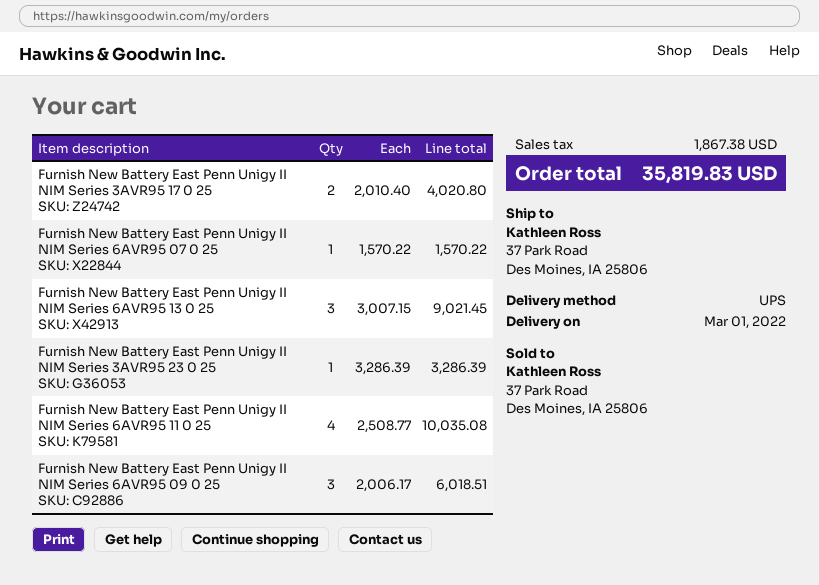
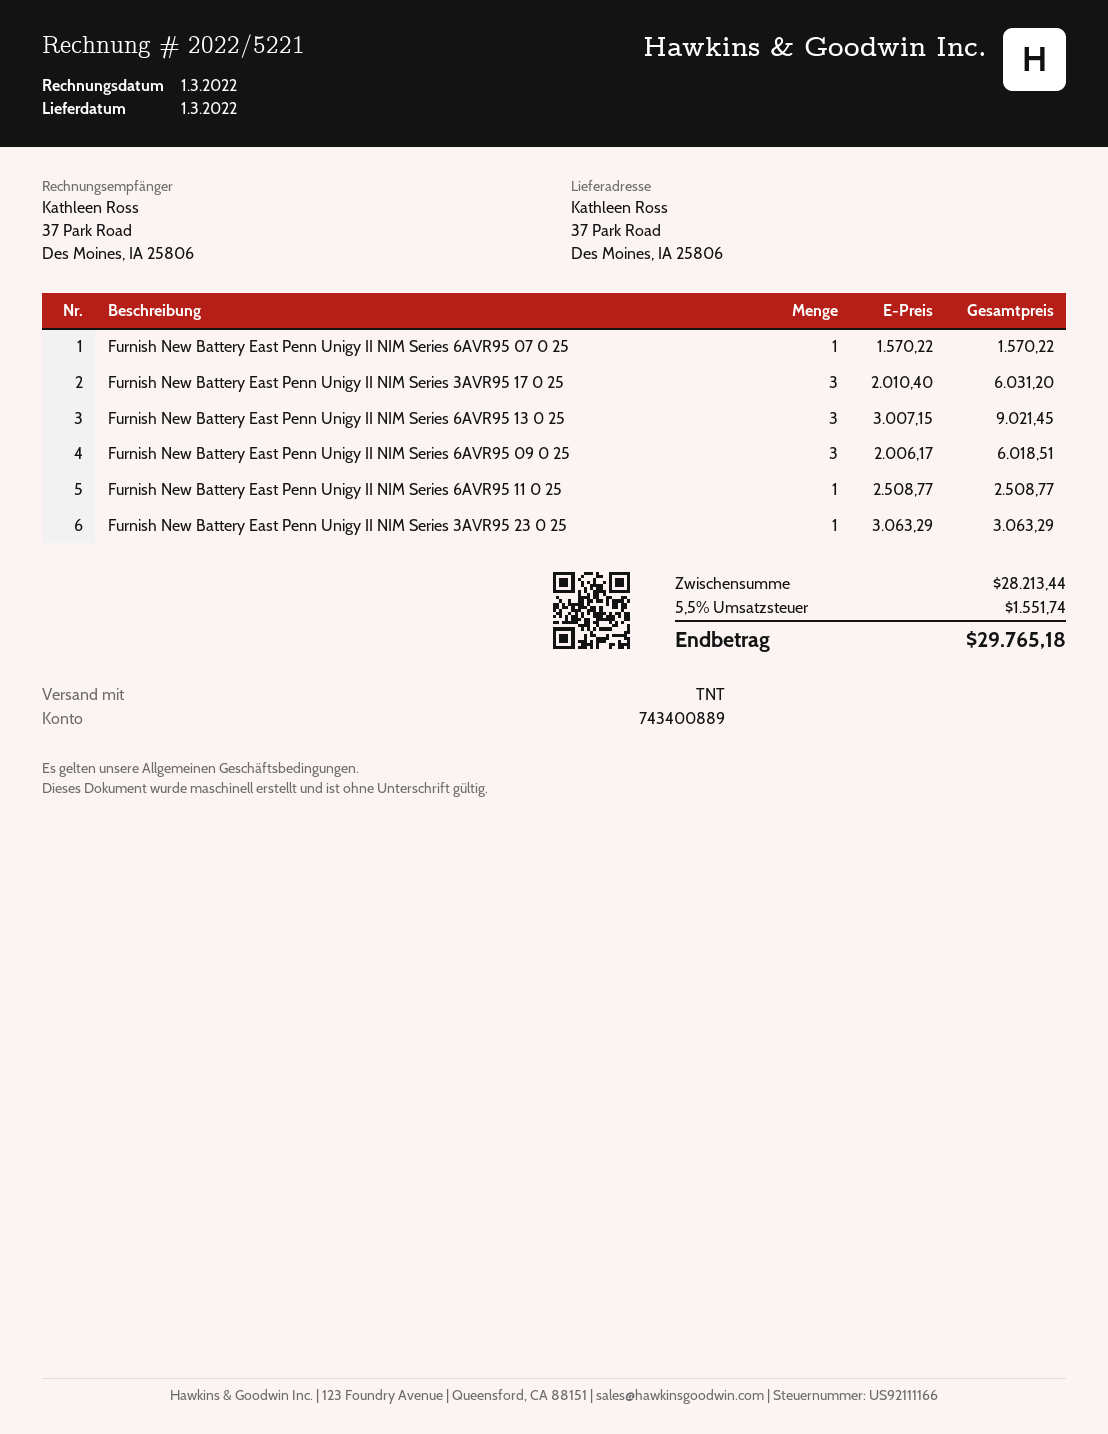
shipping method: UPS -> TNT
Furnish New Battery East Penn Unigy II NIM Series 3AVR95 17 0 25: 2 x 2010.40 = 4020.80 -> 3 x 2010.40 = 6031.20
Furnish New Battery East Penn Unigy II NIM Series 3AVR95 23 0 25: 1 x 3286.39 = 3286.39 -> 1 x 3063.29 = 3063.29
Furnish New Battery East Penn Unigy II NIM Series 6AVR95 11 0 25: 4 x 2508.77 = 10035.08 -> 1 x 2508.77 = 2508.77
tax: 1867.38 -> 1551.74
total: 35819.83 -> 29765.18

